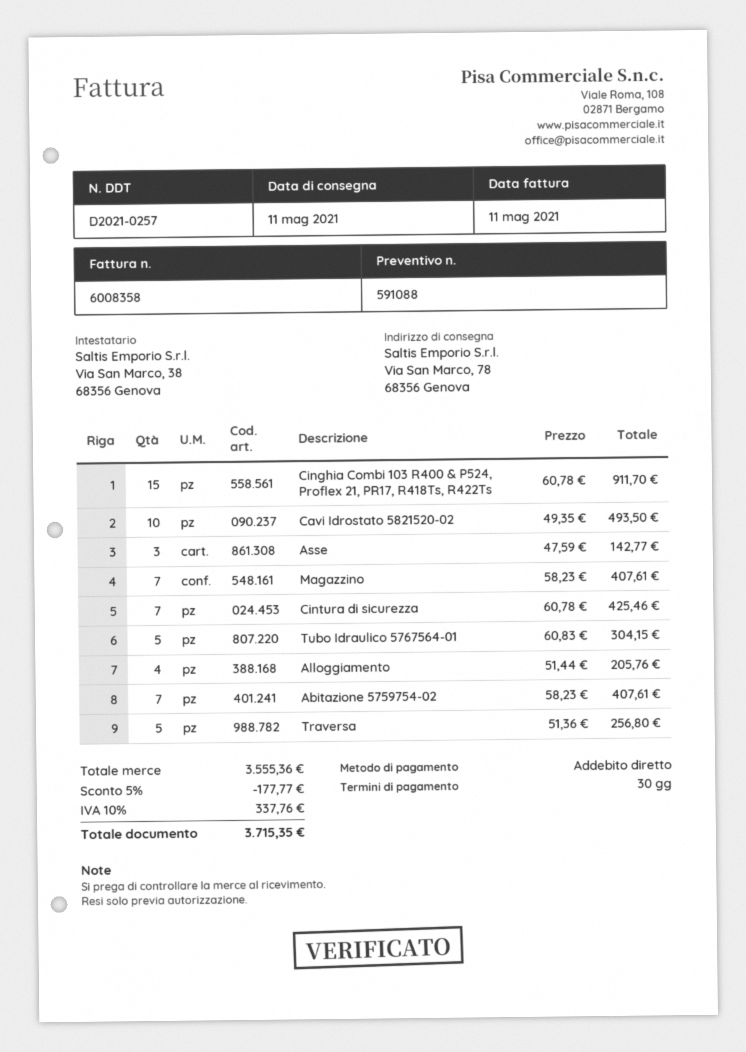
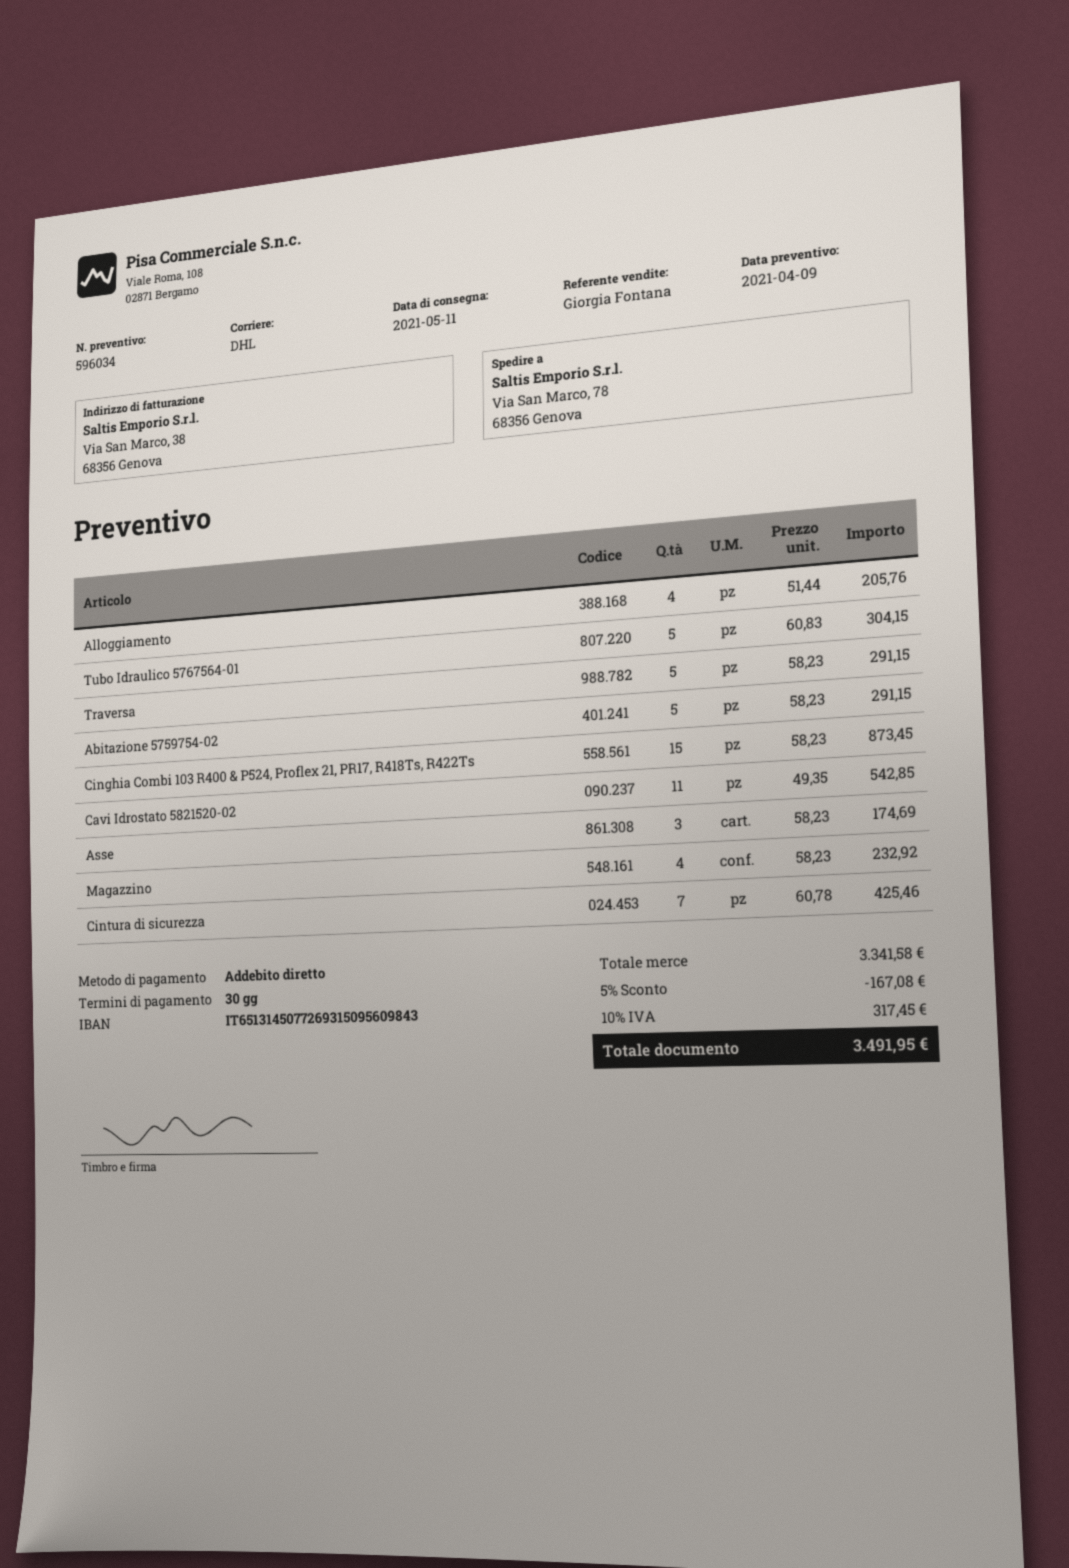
quote number: 591088 -> 596034
Cinghia Combi 103 R400 & P524, Proflex 21, PR17, R418Ts, R422Ts: 15 x 60.78 = 911.70 -> 15 x 58.23 = 873.45
Cavi Idrostato 5821520-02: 10 x 49.35 = 493.50 -> 11 x 49.35 = 542.85
Asse: 3 x 47.59 = 142.77 -> 3 x 58.23 = 174.69
Magazzino: 7 x 58.23 = 407.61 -> 4 x 58.23 = 232.92
Abitazione 5759754-02: 7 x 58.23 = 407.61 -> 5 x 58.23 = 291.15
Traversa: 5 x 51.36 = 256.80 -> 5 x 58.23 = 291.15
subtotal: 3555.36 -> 3341.58
discount: 5% = 177.77 -> 5% = 167.08
tax: 10% = 337.76 -> 10% = 317.45
total: 3715.35 -> 3491.95

